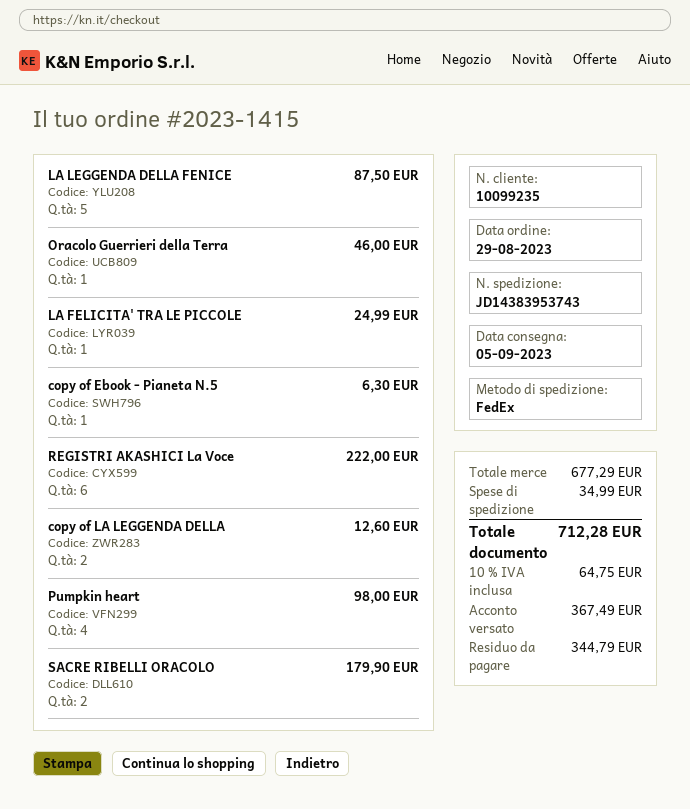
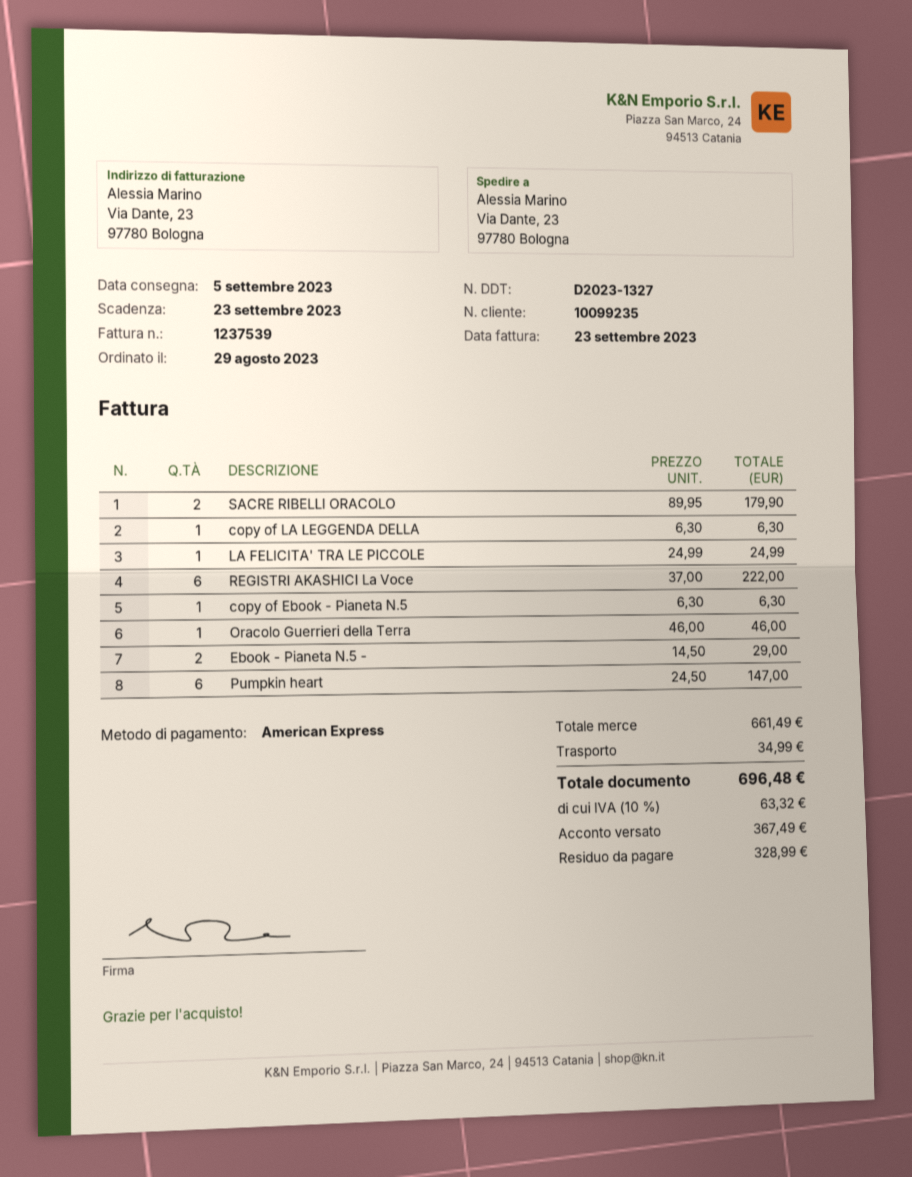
LA LEGGENDA DELLA FENICE: 5 for 87.50 -> none
copy of LA LEGGENDA DELLA: 2 for 12.60 -> 1 for 6.30
Pumpkin heart: 4 for 98.00 -> 6 for 147.00
Ebook - Pianeta N.5 -: none -> 2 for 29.00
subtotal: 677.29 -> 661.49
tax: 10% = 64.75 -> 10% = 63.32
total: 712.28 -> 696.48
balance: 344.79 -> 328.99

